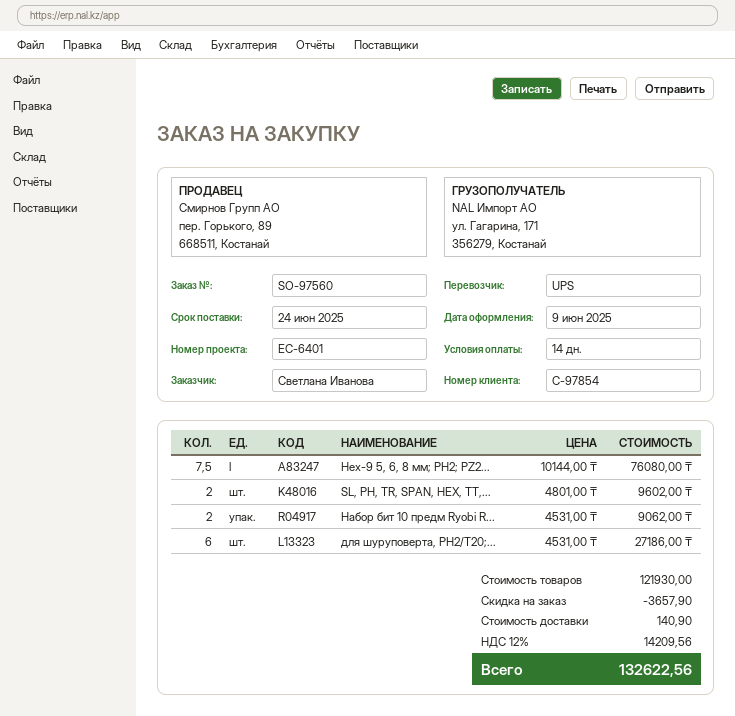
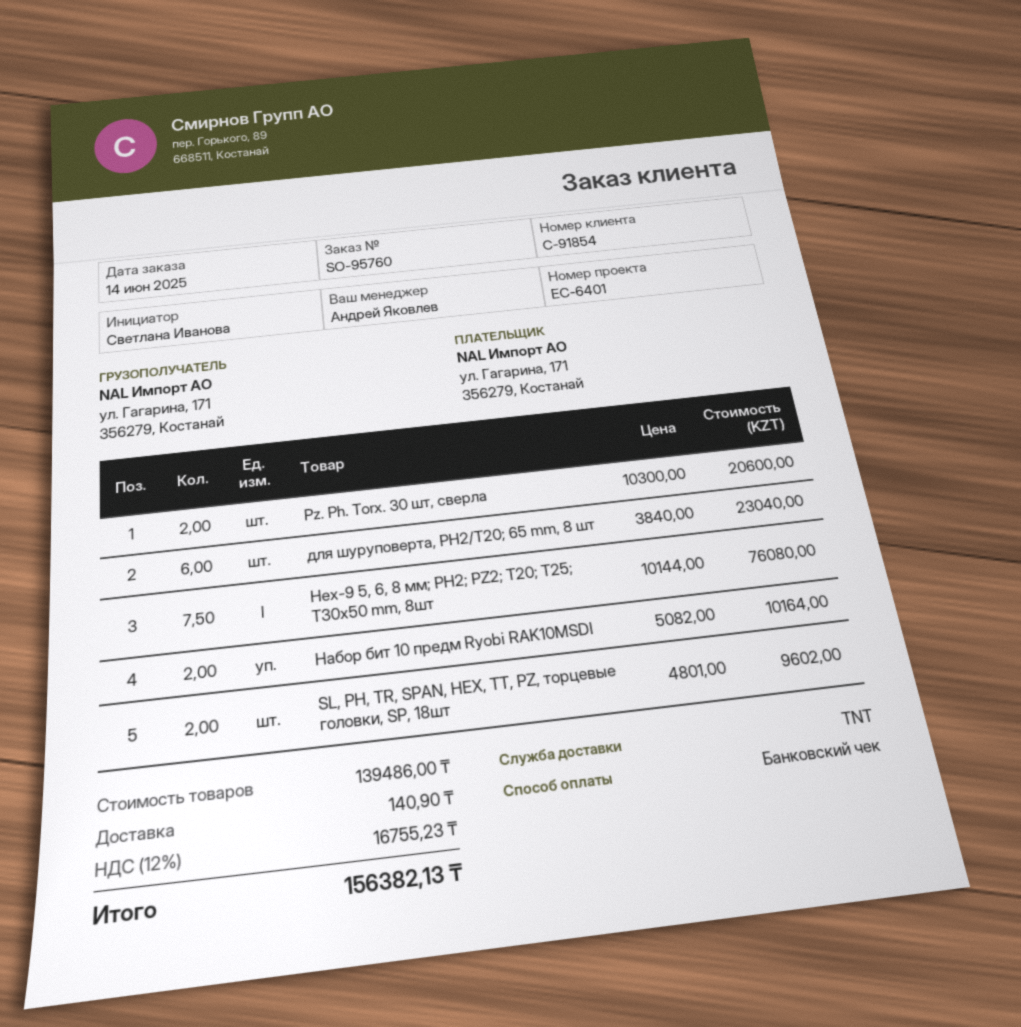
order number: SO-97560 -> SO-95760
order date: 2025-06-09 -> 2025-06-14
customer number: C-97854 -> C-91854
shipping method: UPS -> TNT
Набор бит 10 предм Ryobi R...: 2 x 4531.00 = 9062.00 -> 2 x 5082.00 = 10164.00
для шуруповерта, PH2/T20;...: 6 x 4531.00 = 27186.00 -> 6 x 3840.00 = 23040.00
Pz. Ph. Torx. 30 шт, сверла: none -> 2 x 10300.00 = 20600.00
subtotal: 121930.00 -> 139486.00
discount: 3657.90 -> none
tax: 12% = 14209.56 -> 12% = 16755.23
total: 132622.56 -> 156382.13

